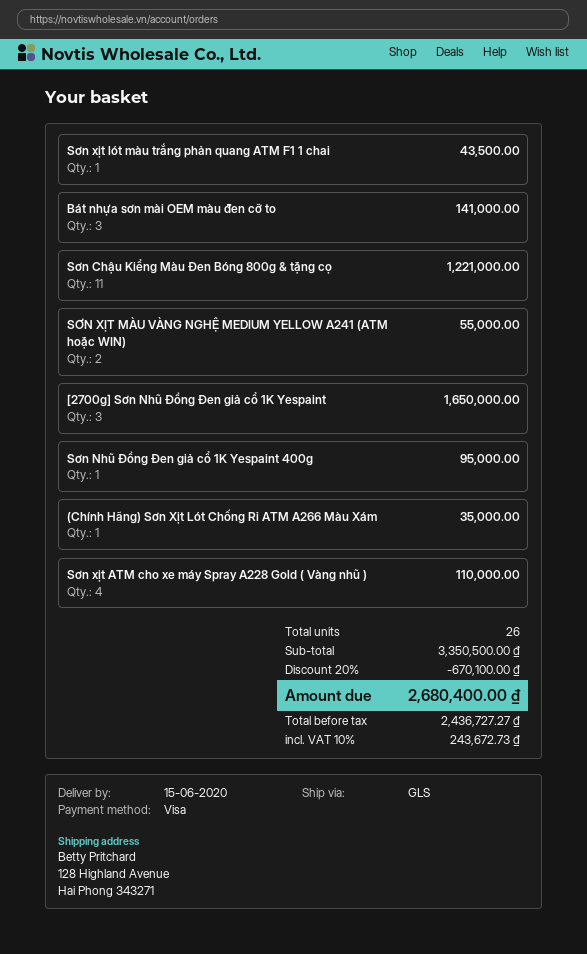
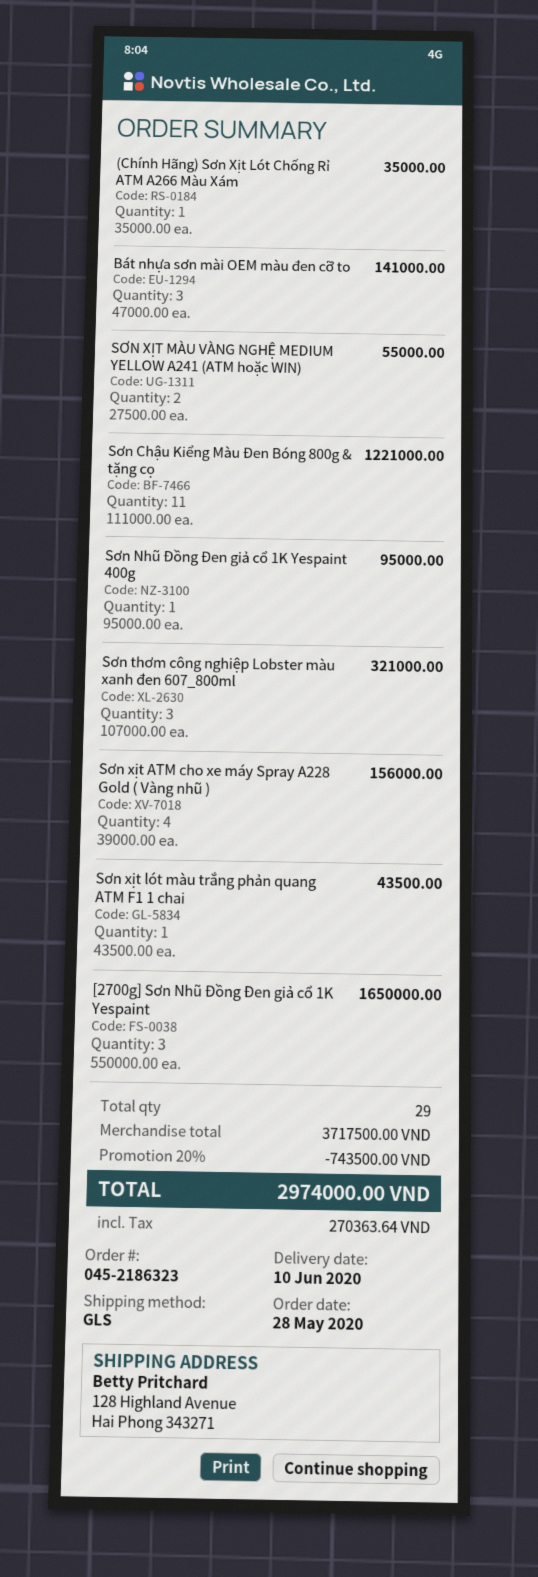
delivery date: 2020-06-15 -> 2020-06-10
Sơn xịt ATM cho xe máy Spray A228 Gold ( Vàng nhũ ): 4 for 110000.00 -> 4 for 156000.00
Sơn thơm công nghiệp Lobster màu xanh đen 607_800ml: none -> 3 for 321000.00
total quantity: 26 -> 29
subtotal: 3350500.00 -> 3717500.00
discount: 20% = 670100.00 -> 20% = 743500.00
tax: 243672.73 -> 270363.64
total: 2680400.00 -> 2974000.00

